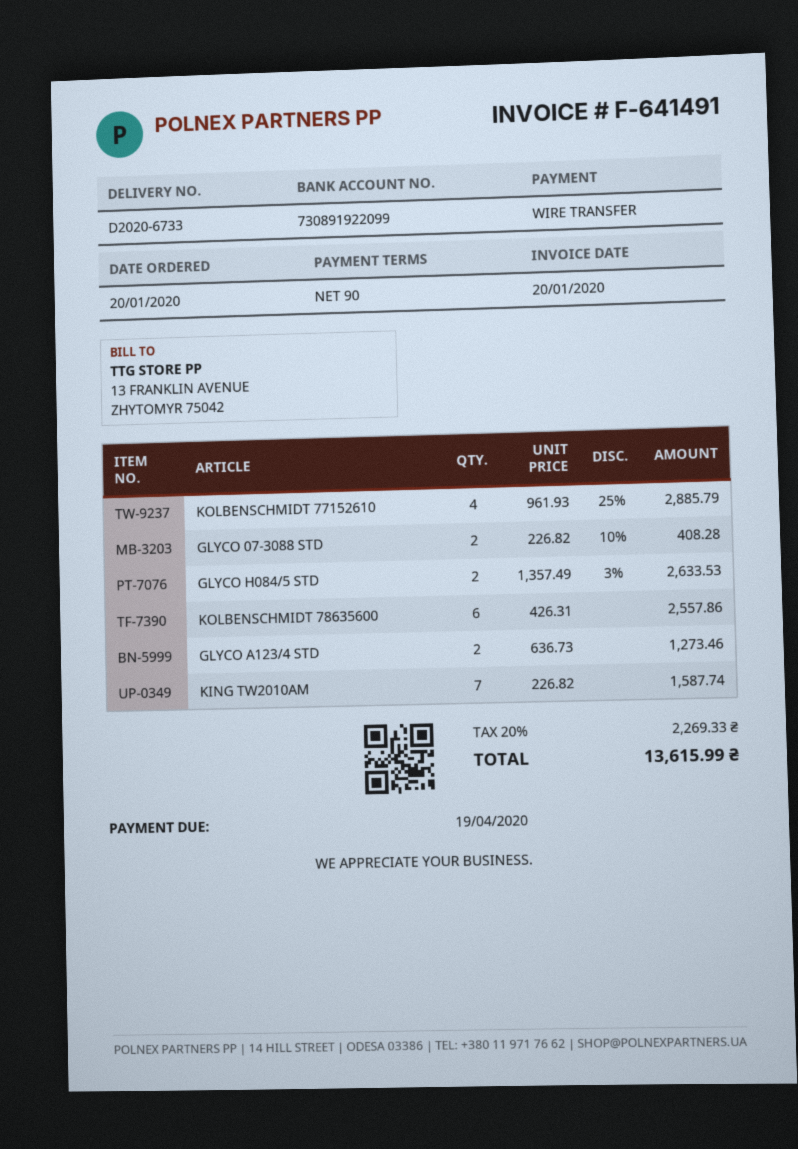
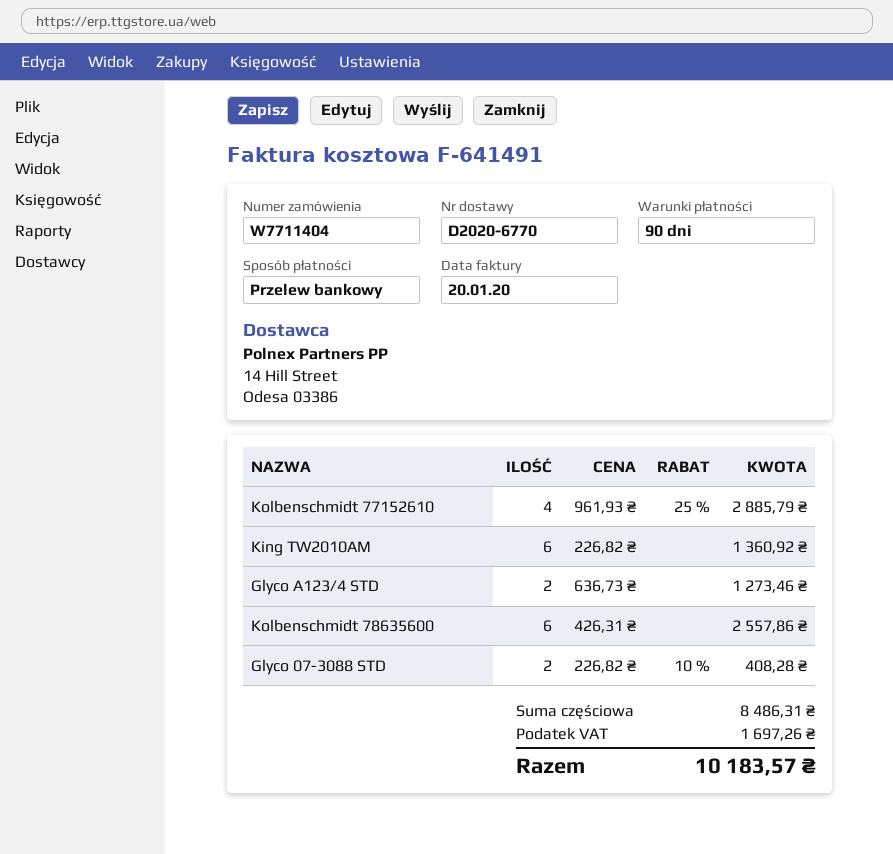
delivery note number: D2020-6733 -> D2020-6770
GLYCO H084/5 STD: 2 x 1357.49 - 3% = 2633.53 -> none
KING TW2010AM: 7 x 226.82 = 1587.74 -> 6 x 226.82 = 1360.92
tax: 2269.33 -> 1697.26
total: 13615.99 -> 10183.57

